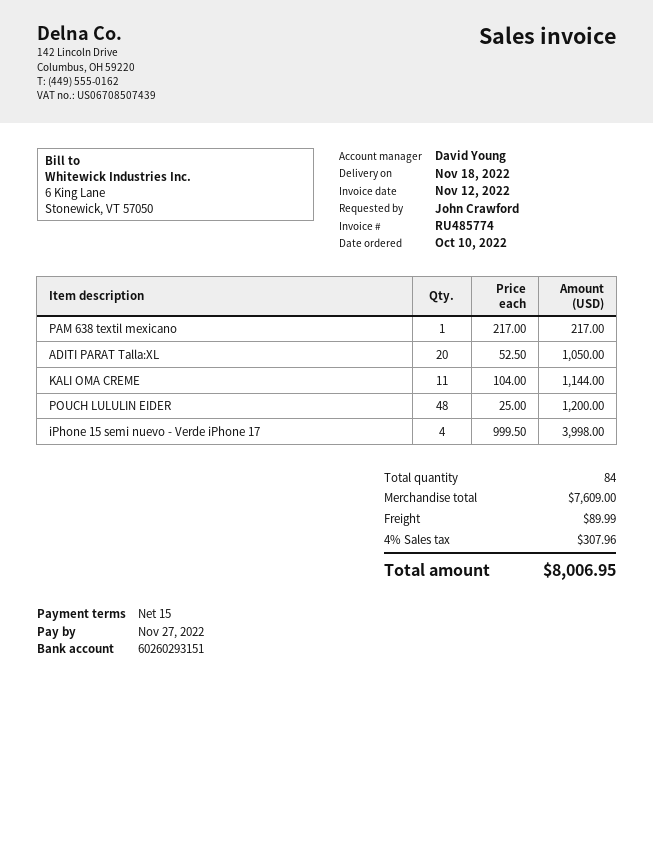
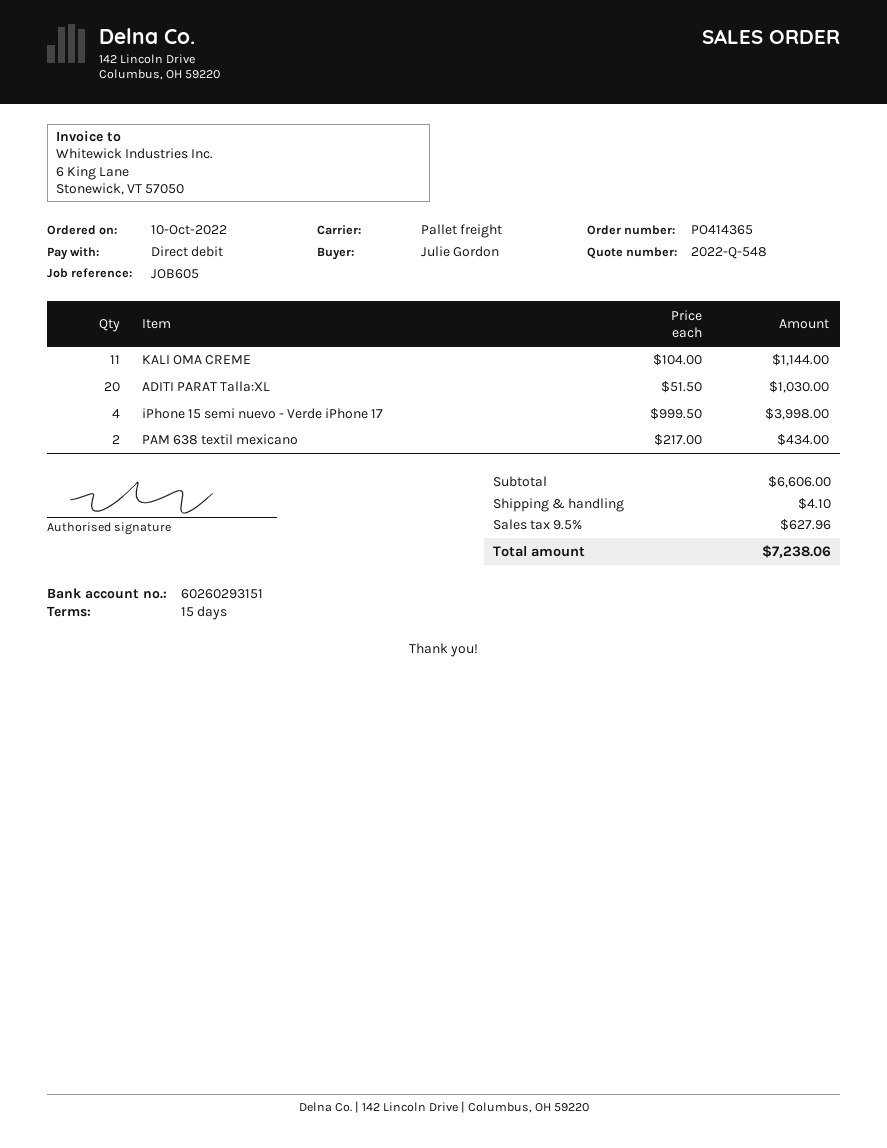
ordered by: John Crawford -> Julie Gordon
PAM 638 textil mexicano: 1 x 217.00 = 217.00 -> 2 x 217.00 = 434.00
ADITI PARAT Talla:XL: 20 x 52.50 = 1050.00 -> 20 x 51.50 = 1030.00
POUCH LULULIN EIDER: 48 x 25.00 = 1200.00 -> none
subtotal: 7609.00 -> 6606.00
shipping: 89.99 -> 4.10
tax: 4% = 307.96 -> 9.5% = 627.96
total: 8006.95 -> 7238.06

